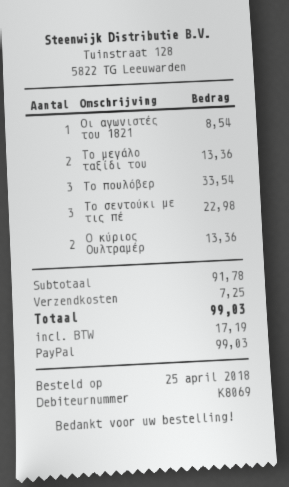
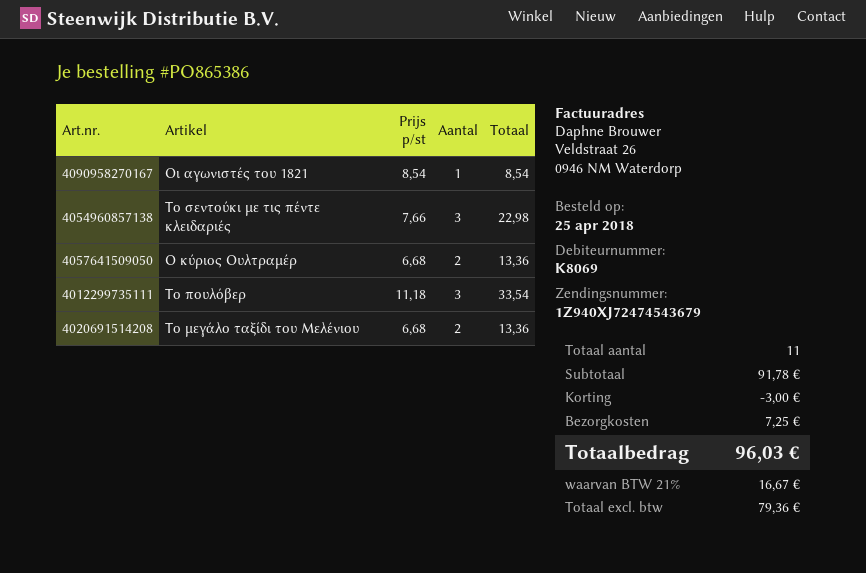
discount: none -> 3.00
tax: 17.19 -> 16.67
total: 99.03 -> 96.03

